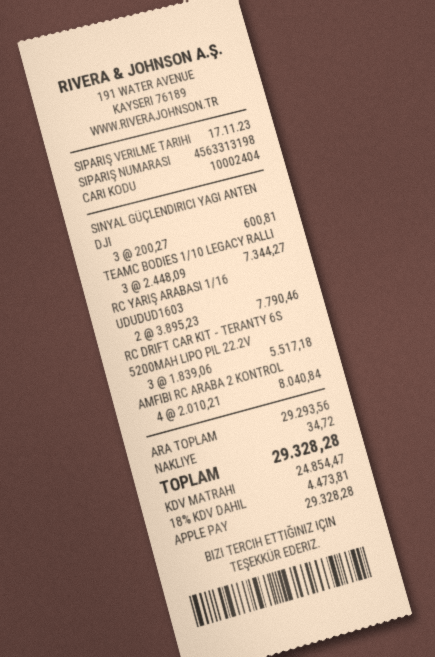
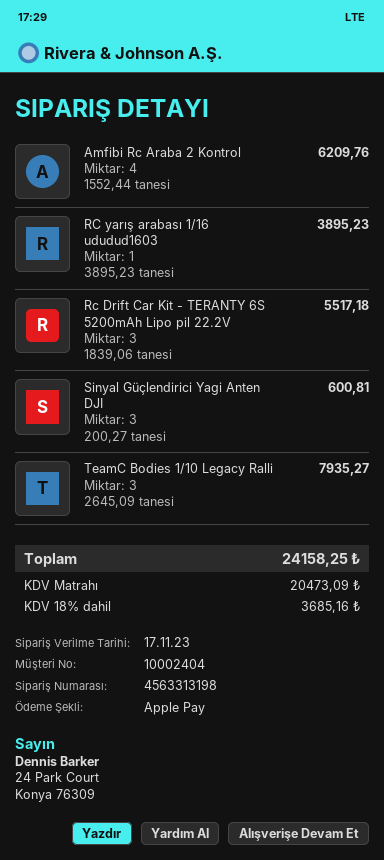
TEAMC BODIES 1/10 LEGACY RALLI: 3 x 2448.09 = 7344.27 -> 3 x 2645.09 = 7935.27
RC YARIŞ ARABASI 1/16 UDUDUD1603: 2 x 3895.23 = 7790.46 -> 1 x 3895.23 = 3895.23
AMFIBI RC ARABA 2 KONTROL: 4 x 2010.21 = 8040.84 -> 4 x 1552.44 = 6209.76
shipping: 34.72 -> none
net: 24854.47 -> 20473.09
tax: 18% = 4473.81 -> 18% = 3685.16
total: 29328.28 -> 24158.25

